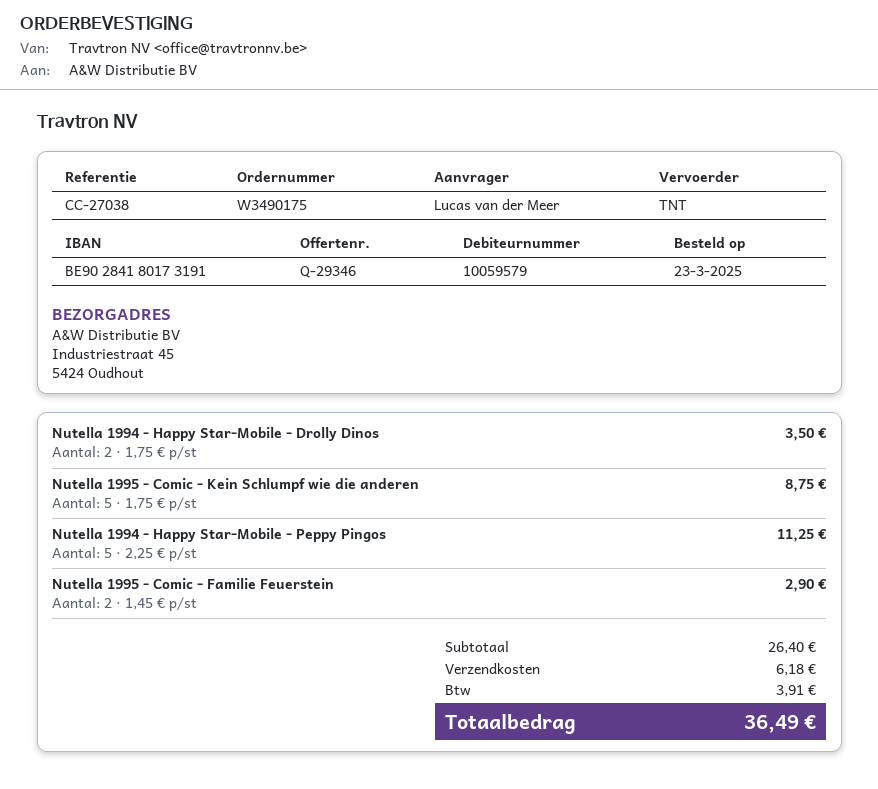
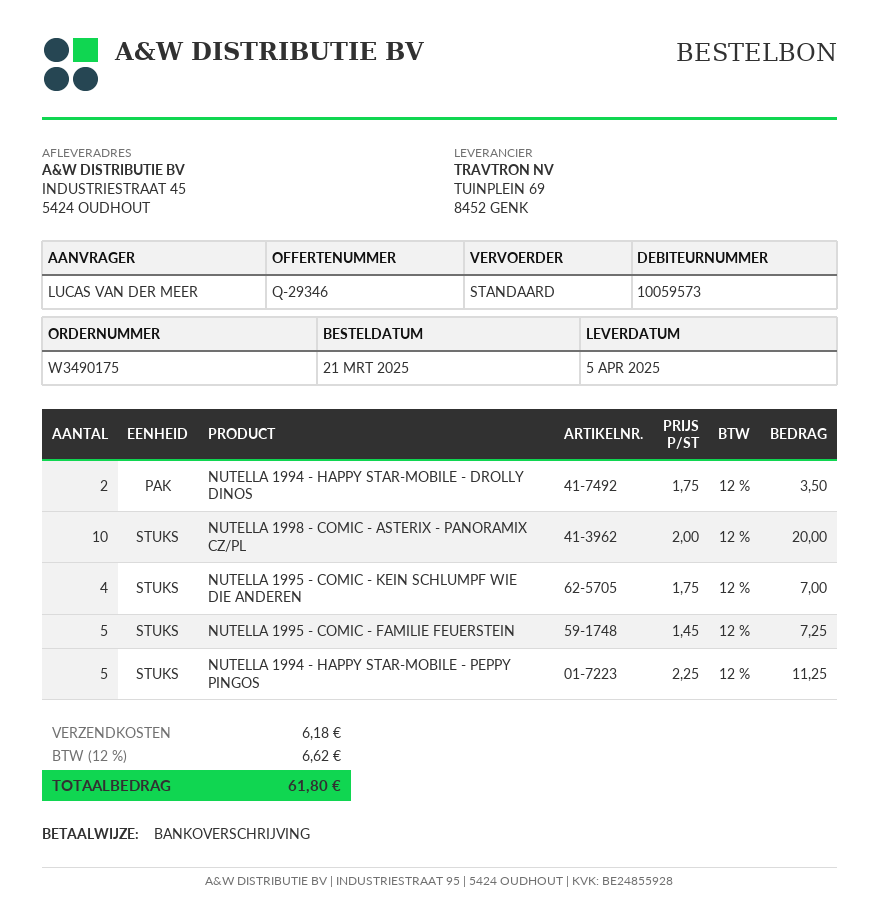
order date: 2025-03-23 -> 2025-03-21
customer number: 10059579 -> 10059573
shipping method: TNT -> standard
Nutella 1995 - Comic - Kein Schlumpf wie die anderen: 5 x 1.75 = 8.75 -> 4 x 1.75 = 7.00
Nutella 1995 - Comic - Familie Feuerstein: 2 x 1.45 = 2.90 -> 5 x 1.45 = 7.25
NUTELLA 1998 - COMIC - ASTERIX - PANORAMIX CZ/PL: none -> 10 x 2.00 = 20.00
tax: 3.91 -> 6.62
total: 36.49 -> 61.80

